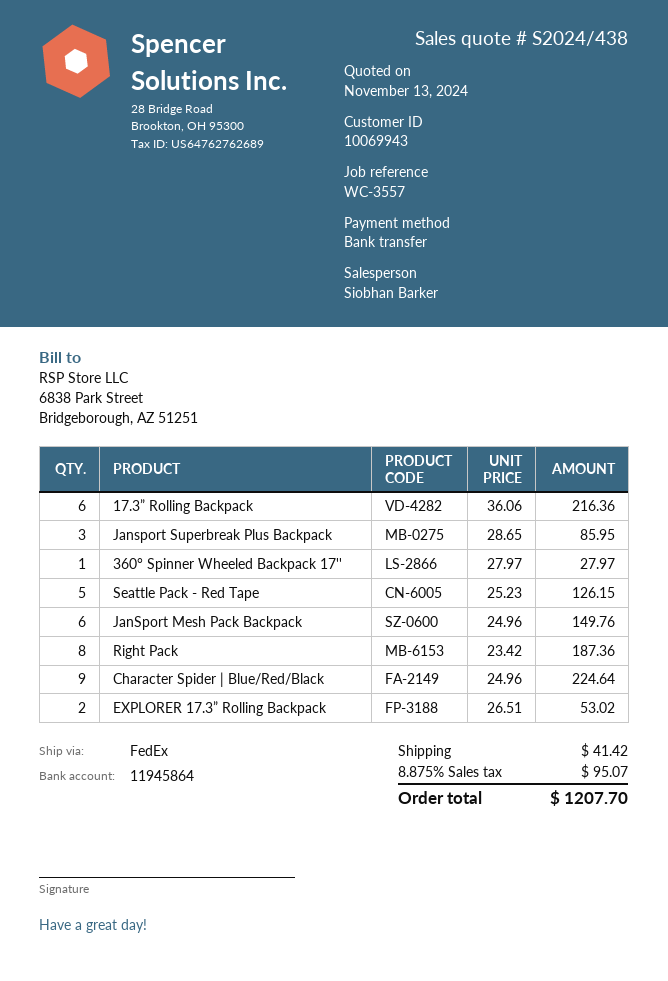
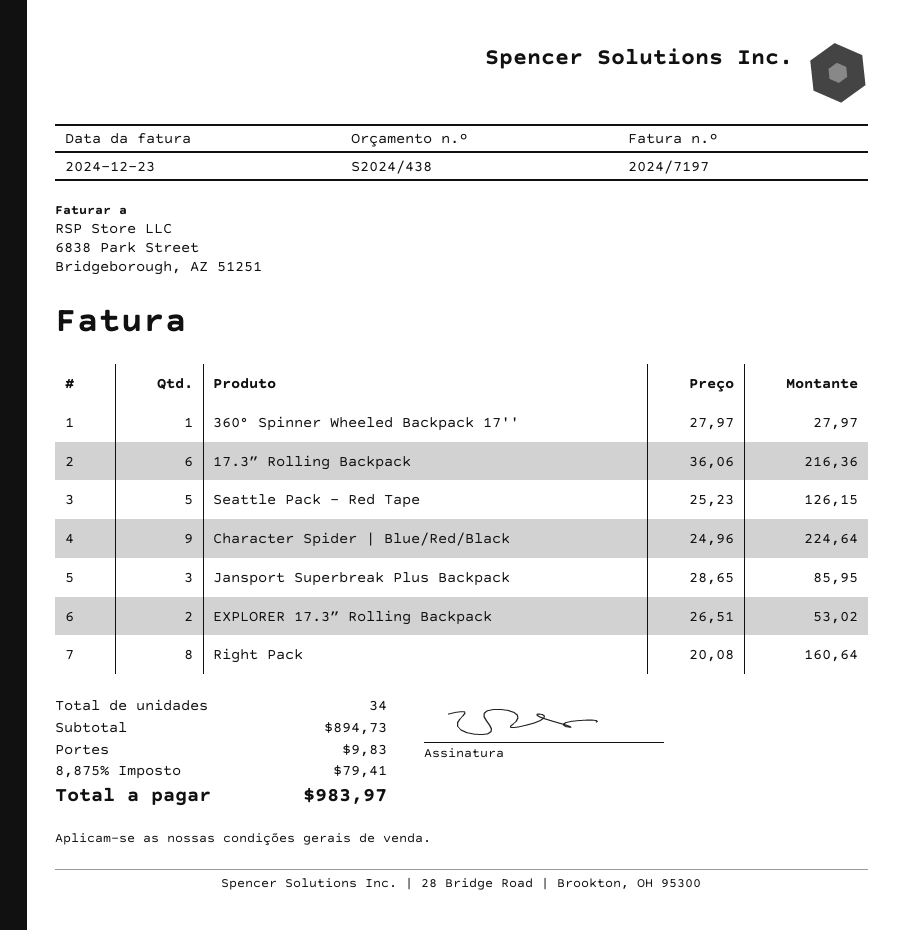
JanSport Mesh Pack Backpack: 6 x 24.96 = 149.76 -> none
Right Pack: 8 x 23.42 = 187.36 -> 8 x 20.08 = 160.64
shipping: 41.42 -> 9.83
tax: 8.875% = 95.07 -> 8.875% = 79.41
total: 1207.70 -> 983.97

